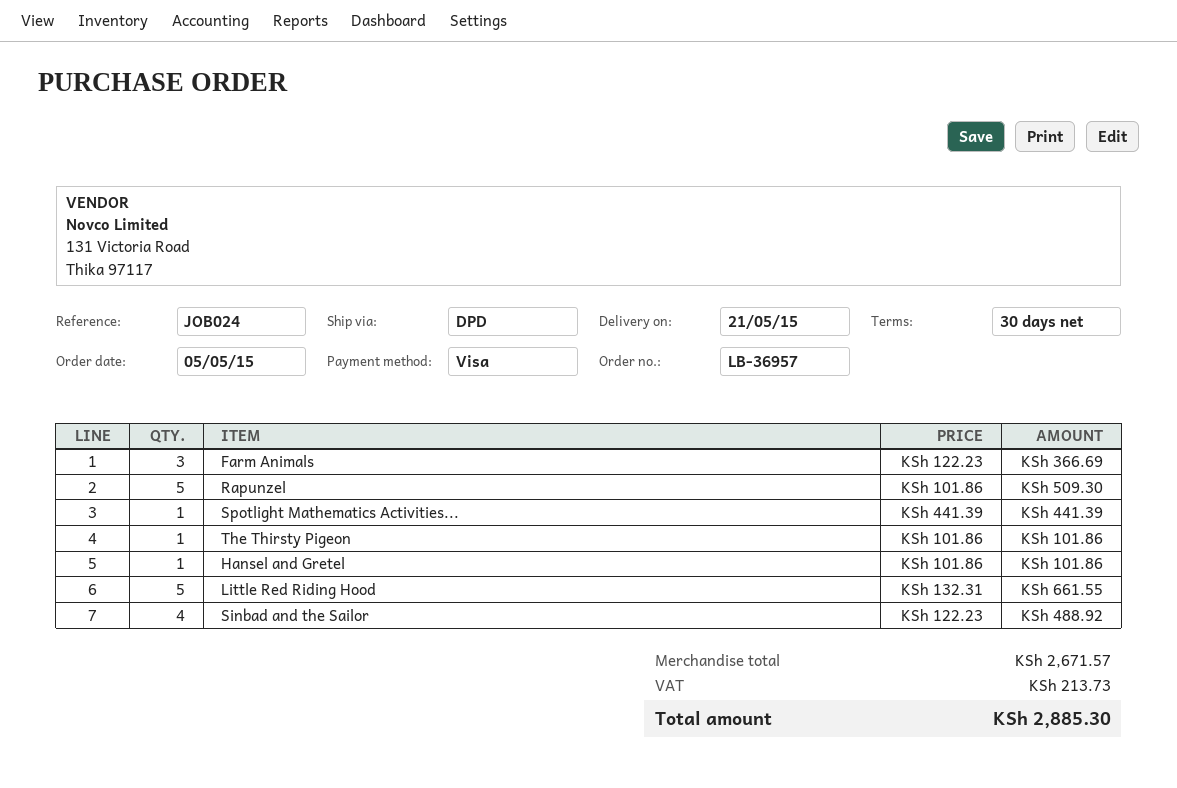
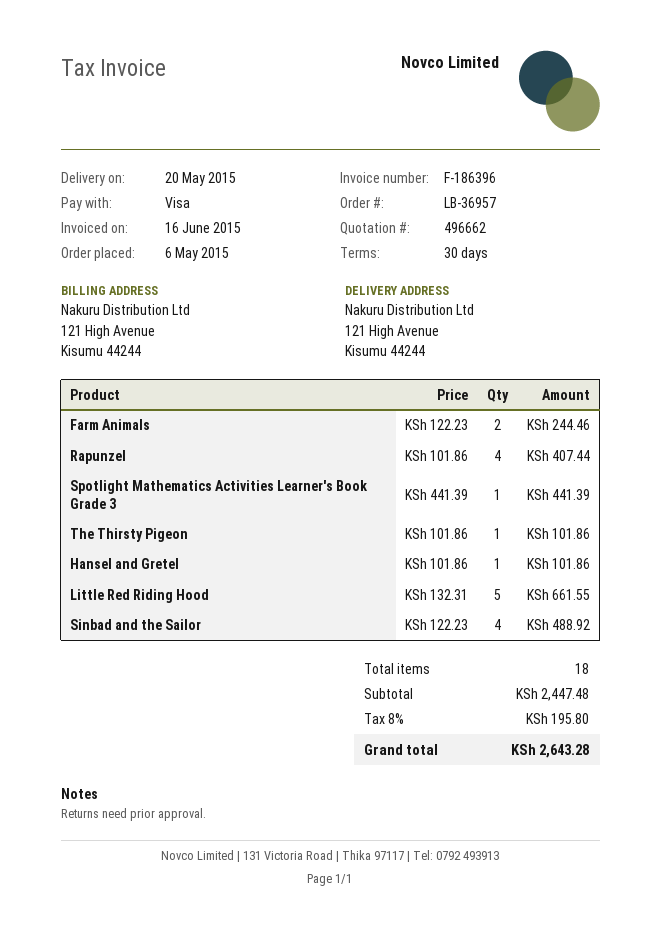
order date: 2015-05-05 -> 2015-05-06
delivery date: 2015-05-21 -> 2015-05-20
Farm Animals: 3 x 122.23 = 366.69 -> 2 x 122.23 = 244.46
Rapunzel: 5 x 101.86 = 509.30 -> 4 x 101.86 = 407.44
subtotal: 2671.57 -> 2447.48
tax: 213.73 -> 195.80
total: 2885.30 -> 2643.28

